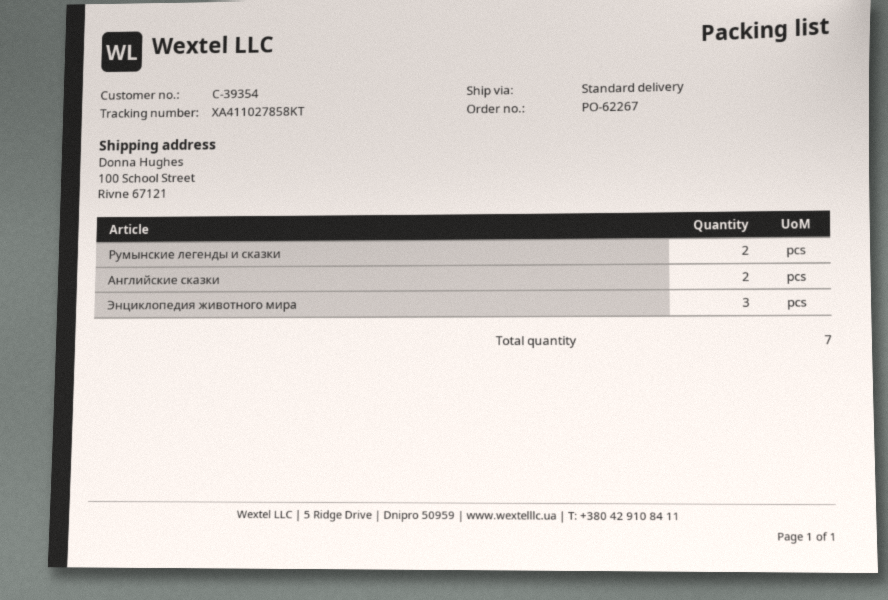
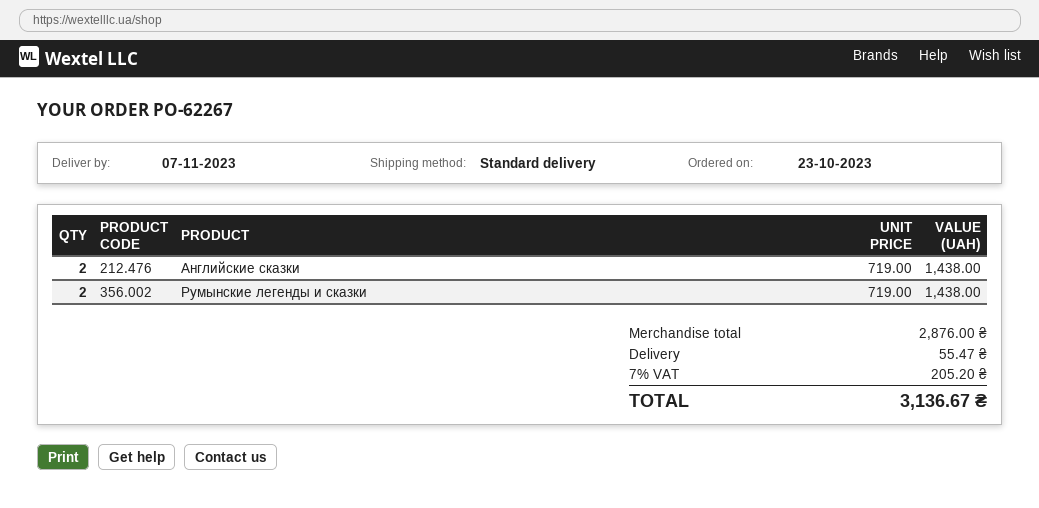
Энциклопедия животного мира: 3 -> none

